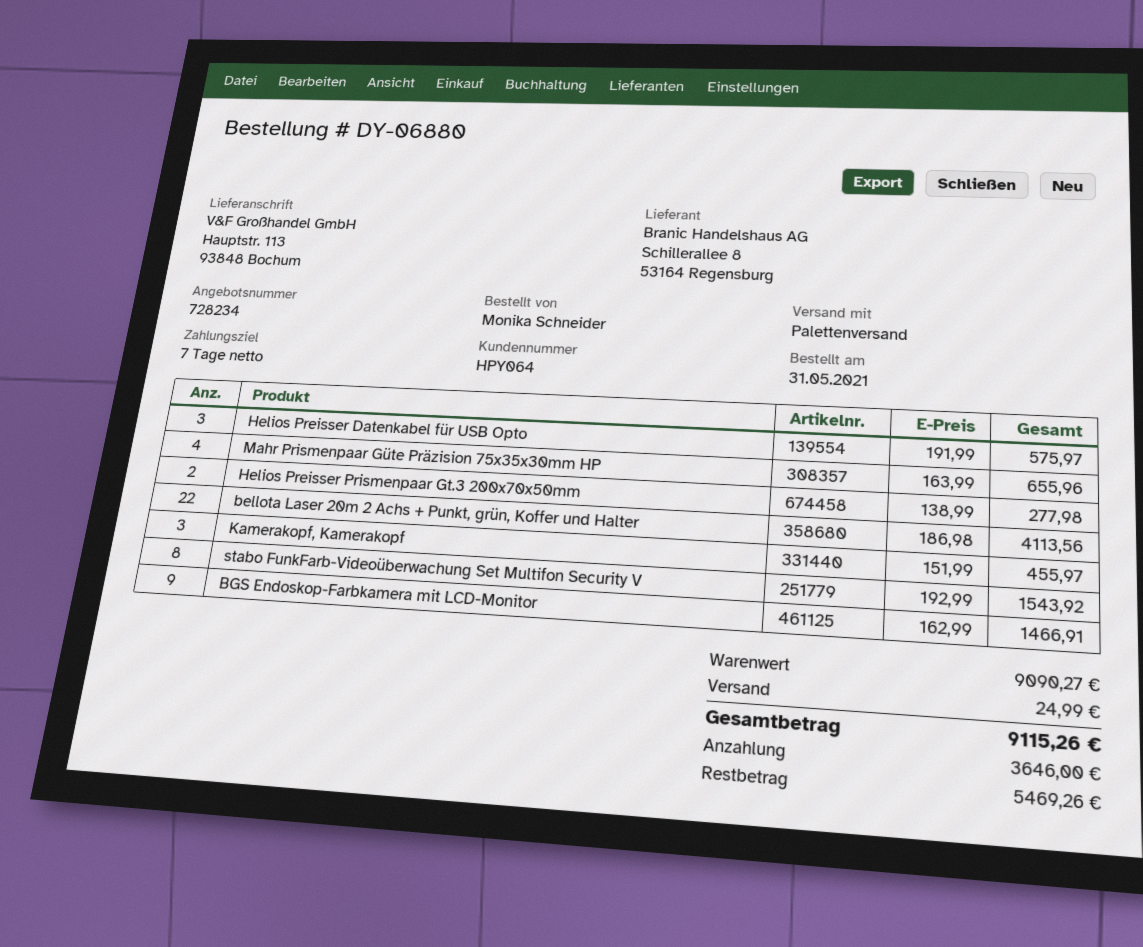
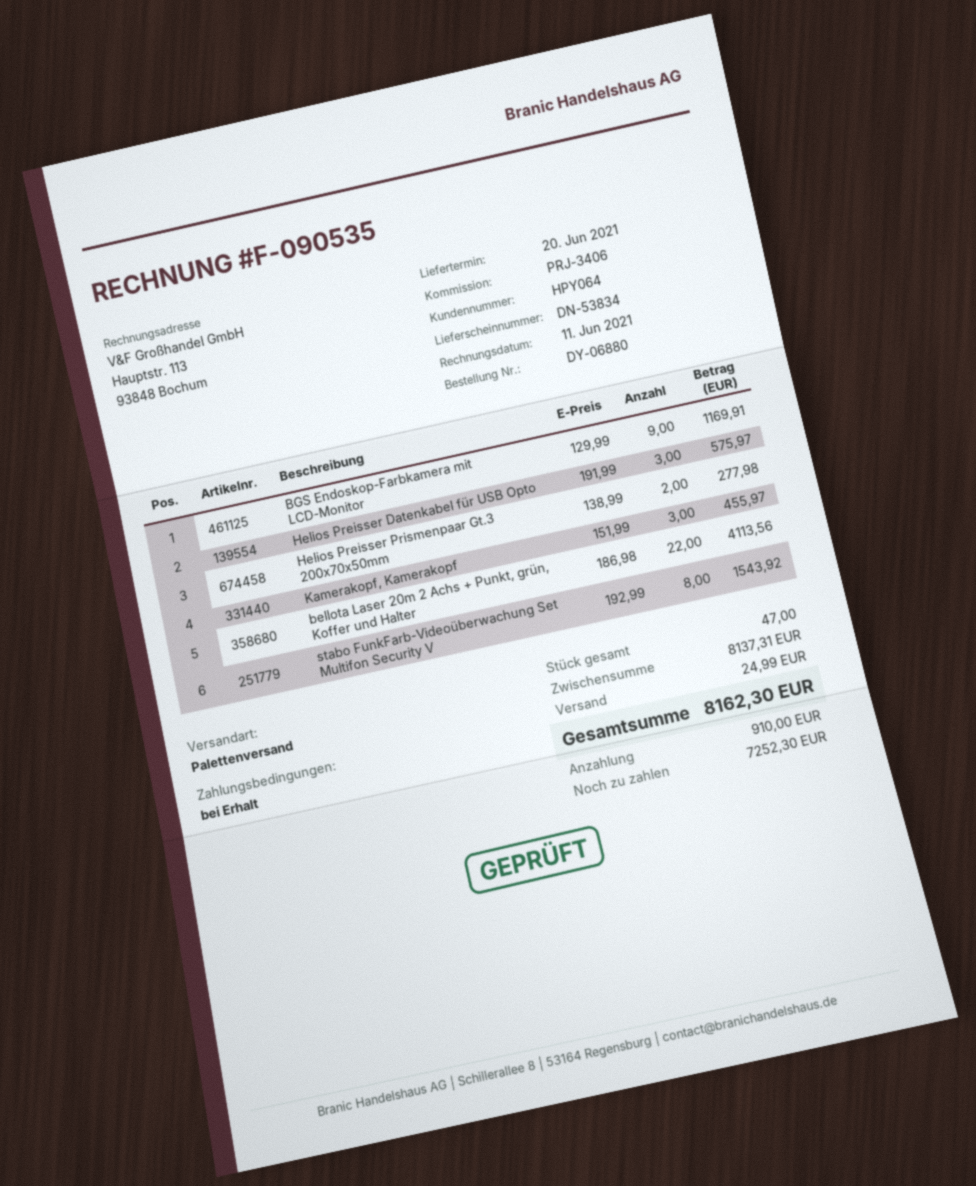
payment terms: 7 days -> on receipt
Mahr Prismenpaar Güte Präzision 75x35x30mm HP: 4 x 163.99 = 655.96 -> none
BGS Endoskop-Farbkamera mit LCD-Monitor: 9 x 162.99 = 1466.91 -> 9 x 129.99 = 1169.91
subtotal: 9090.27 -> 8137.31
total: 9115.26 -> 8162.30
deposit: 3646.00 -> 910.00
balance: 5469.26 -> 7252.30

